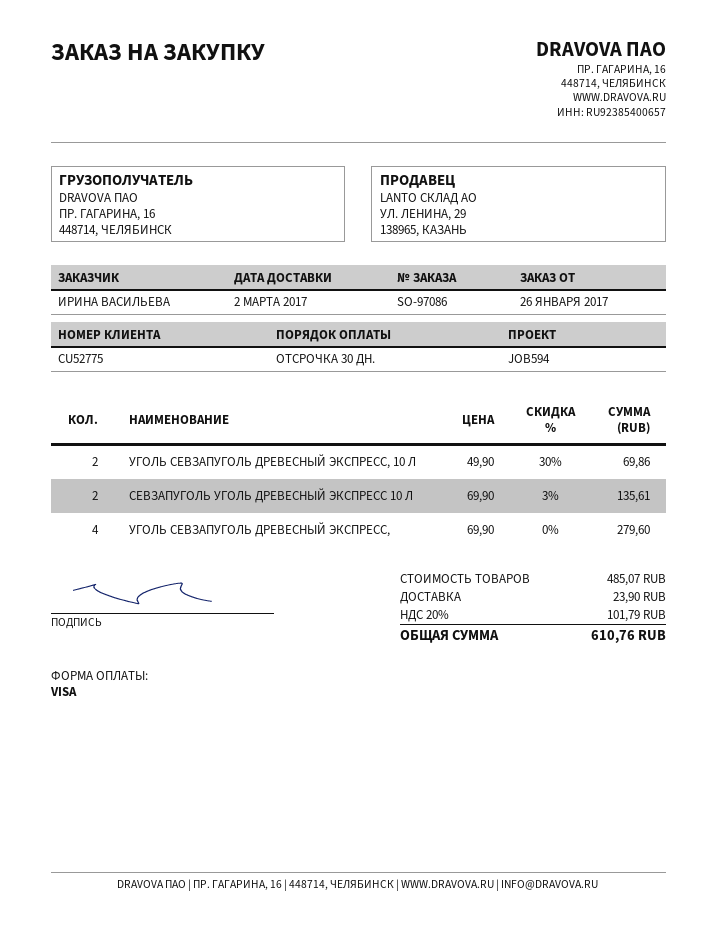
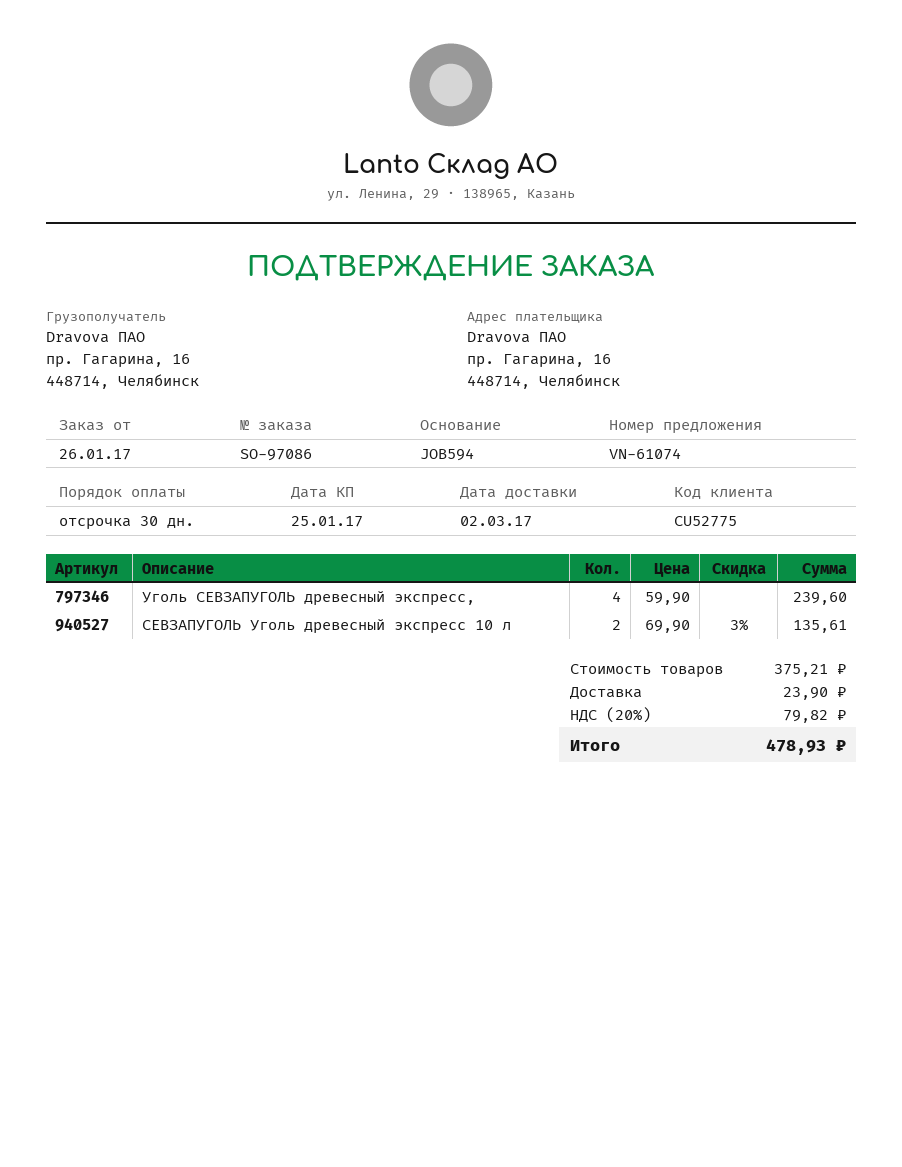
УГОЛЬ СЕВЗАПУГОЛЬ ДРЕВЕСНЫЙ ЭКСПРЕСС, 10 Л: 2 x 49.90 - 30% = 69.86 -> none
УГОЛЬ СЕВЗАПУГОЛЬ ДРЕВЕСНЫЙ ЭКСПРЕСС,: 4 x 69.90 = 279.60 -> 4 x 59.90 = 239.60
subtotal: 485.07 -> 375.21
tax: 20% = 101.79 -> 20% = 79.82
total: 610.76 -> 478.93

